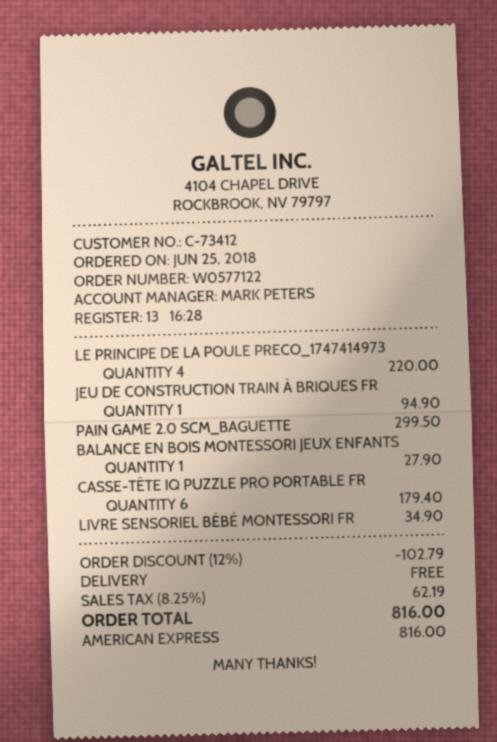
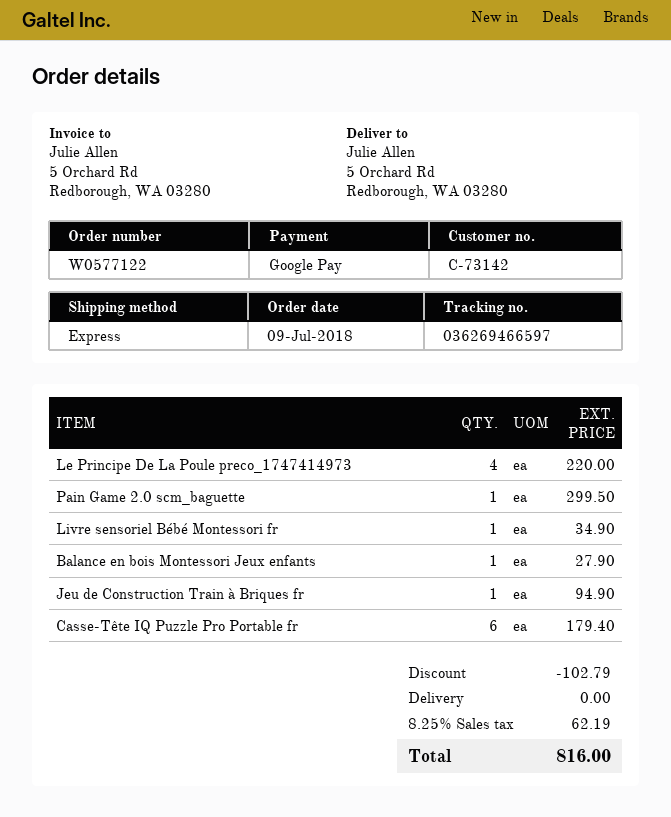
order date: 2018-06-25 -> 2018-07-09
customer number: C-73412 -> C-73142
payment method: American Express -> Google Pay

